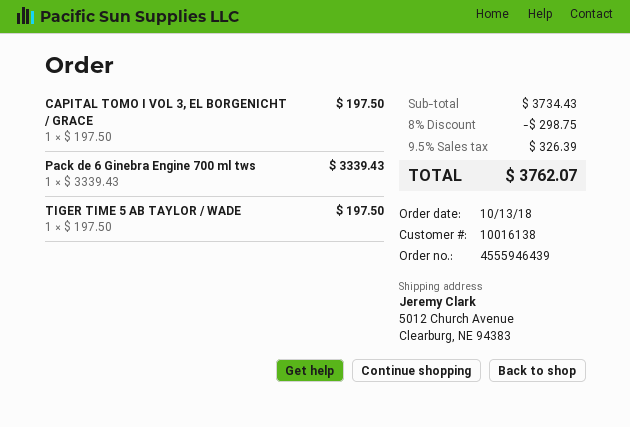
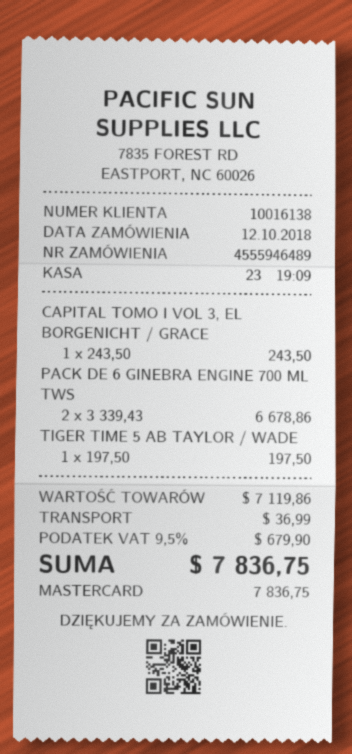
order number: 4555946439 -> 4555946489
order date: 2018-10-13 -> 2018-10-12
CAPITAL TOMO I VOL 3, EL BORGENICHT / GRACE: 1 x 197.50 = 197.50 -> 1 x 243.50 = 243.50
Pack de 6 Ginebra Engine 700 ml tws: 1 x 3339.43 = 3339.43 -> 2 x 3339.43 = 6678.86
subtotal: 3734.43 -> 7119.86
discount: 8% = 298.75 -> none
shipping: none -> 36.99
tax: 9.5% = 326.39 -> 9.5% = 679.90
total: 3762.07 -> 7836.75

